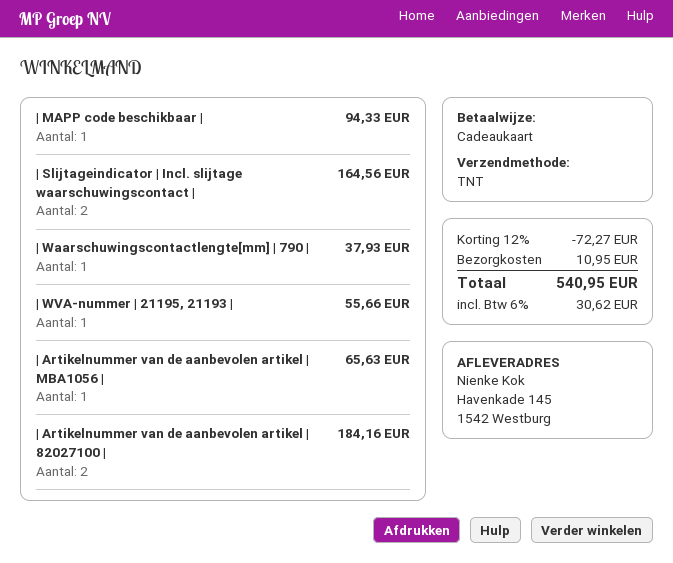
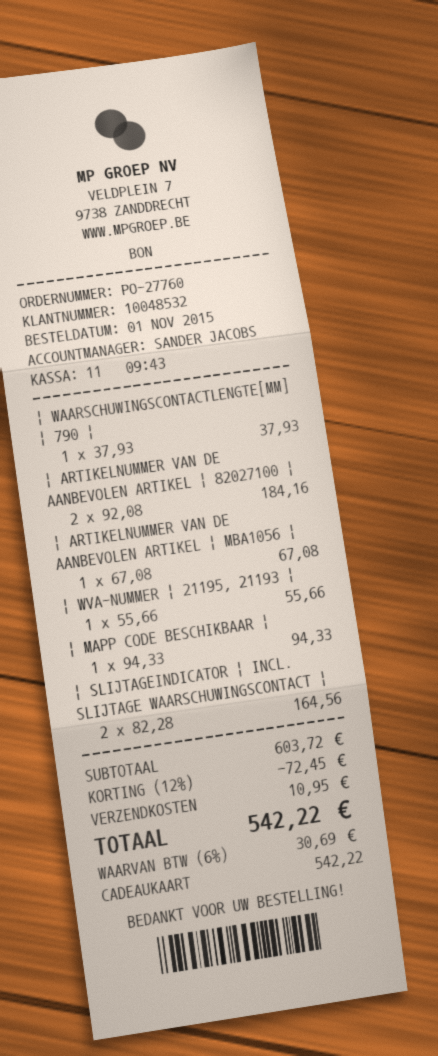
| Artikelnummer van de aanbevolen artikel | MBA1056 |: 1 for 65.63 -> 1 for 67.08
discount: 12% = 72.27 -> 12% = 72.45
tax: 6% = 30.62 -> 6% = 30.69
total: 540.95 -> 542.22

